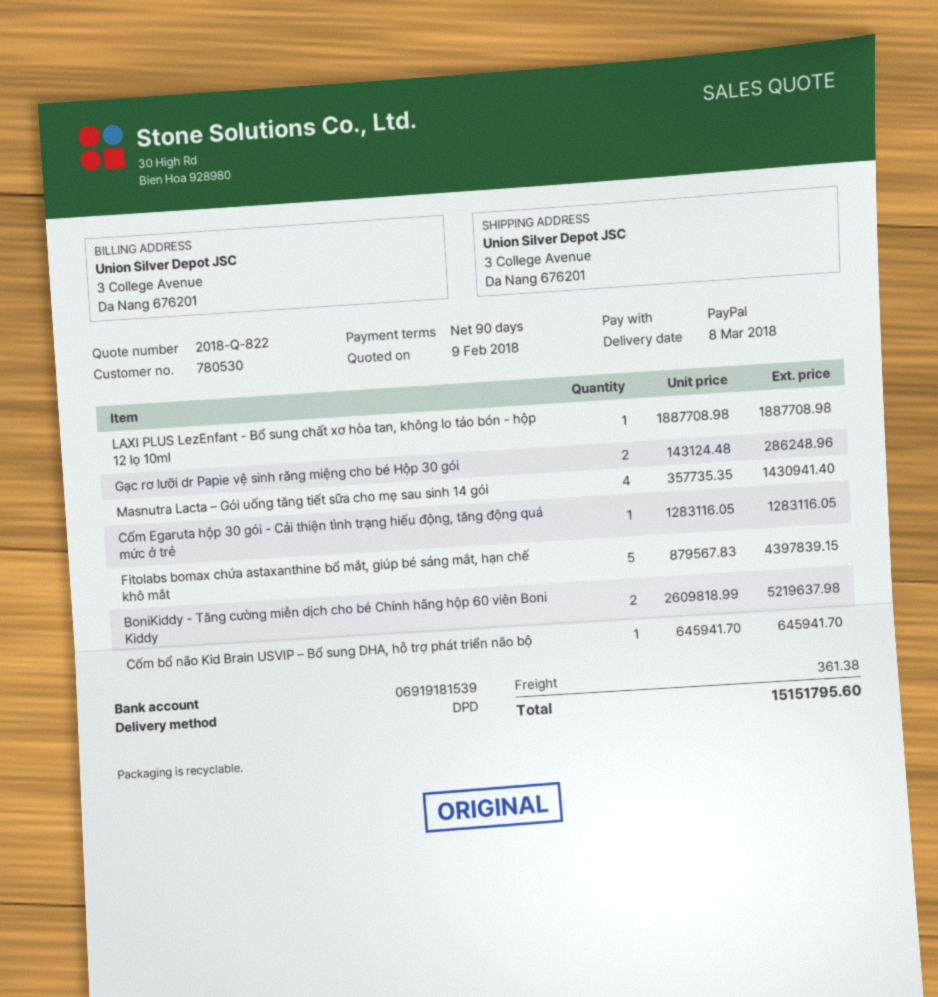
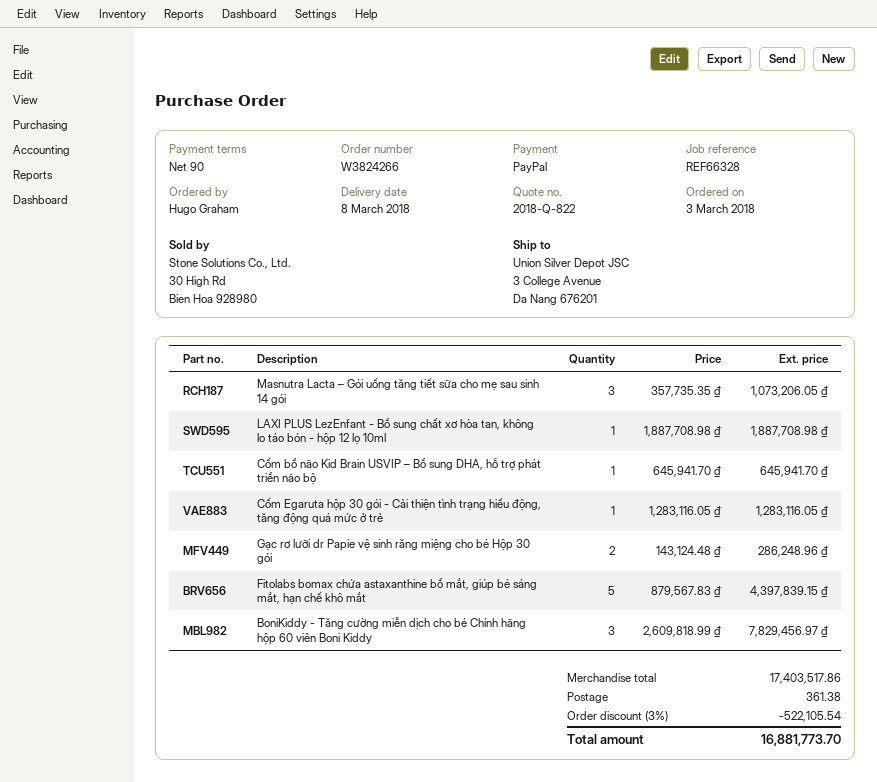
Masnutra Lacta – Gói uống tăng tiết sữa cho mẹ sau sinh 14 gói: 4 x 357735.35 = 1430941.40 -> 3 x 357735.35 = 1073206.05
BoniKiddy - Tăng cường miễn dịch cho bé Chính hãng hộp 60 viên Boni Kiddy: 2 x 2609818.99 = 5219637.98 -> 3 x 2609818.99 = 7829456.97
discount: none -> 3% = 522105.54
total: 15151795.60 -> 16881773.70

